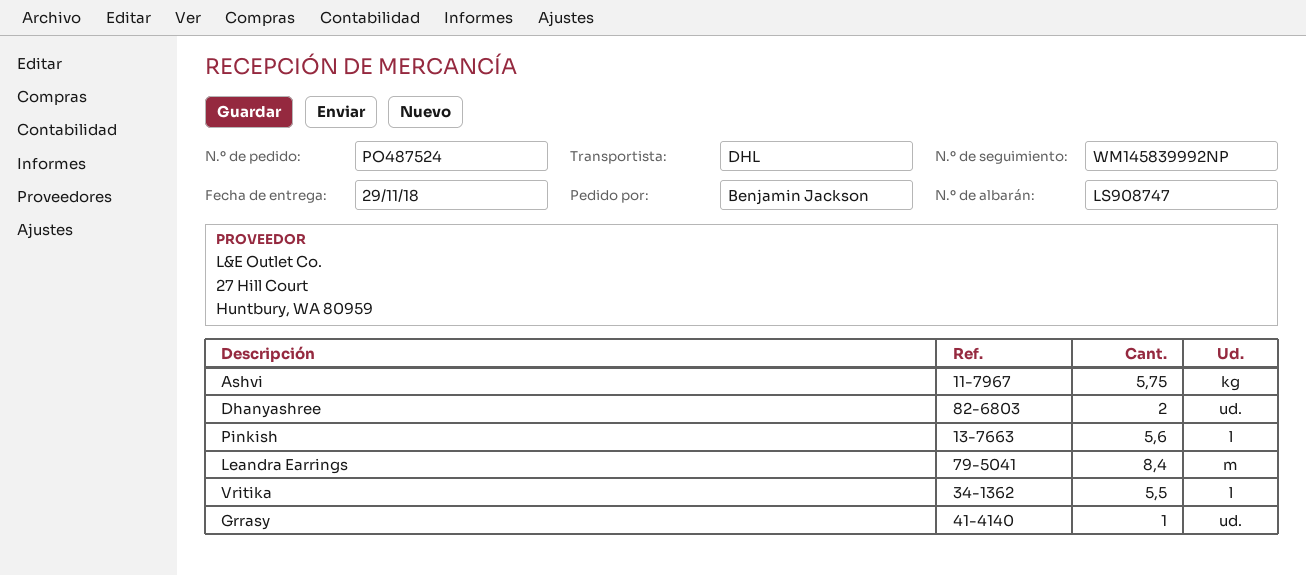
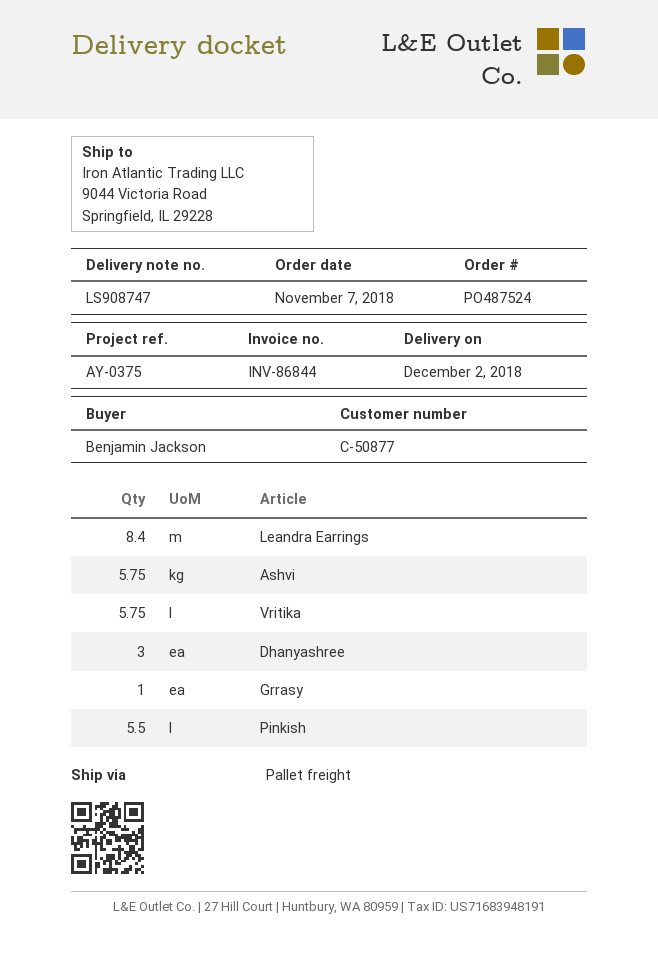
delivery date: 2018-11-29 -> 2018-12-02
shipping method: DHL -> pallet freight
Dhanyashree: 2 -> 3
Pinkish: 5.6 -> 5.5
Vritika: 5.5 -> 5.75

